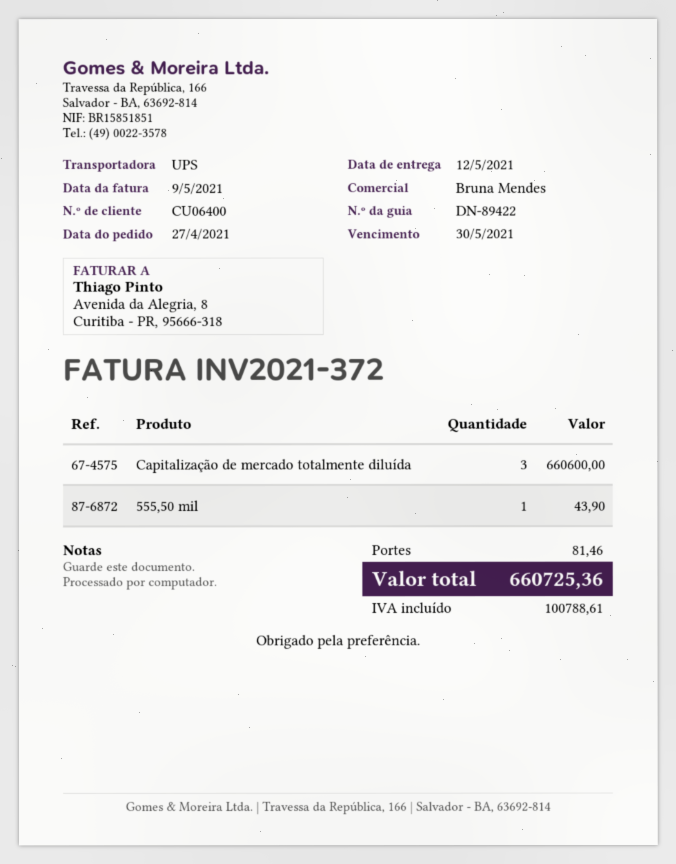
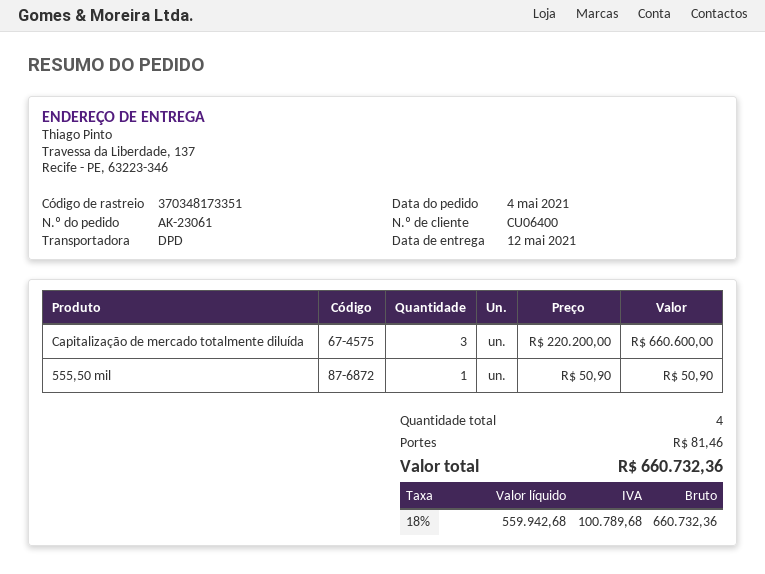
order date: 2021-04-27 -> 2021-05-04
shipping method: UPS -> DPD
555,50 mil: 1 for 43.90 -> 1 for 50.90
tax: 100788.61 -> 100789.68
total: 660725.36 -> 660732.36

